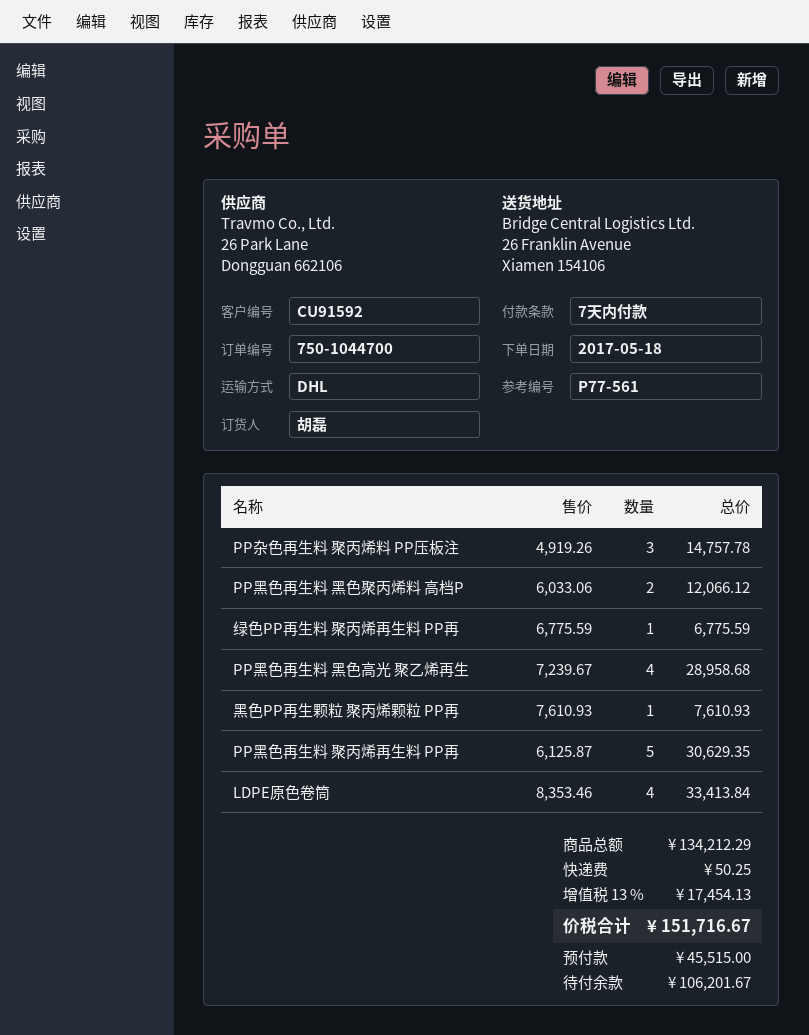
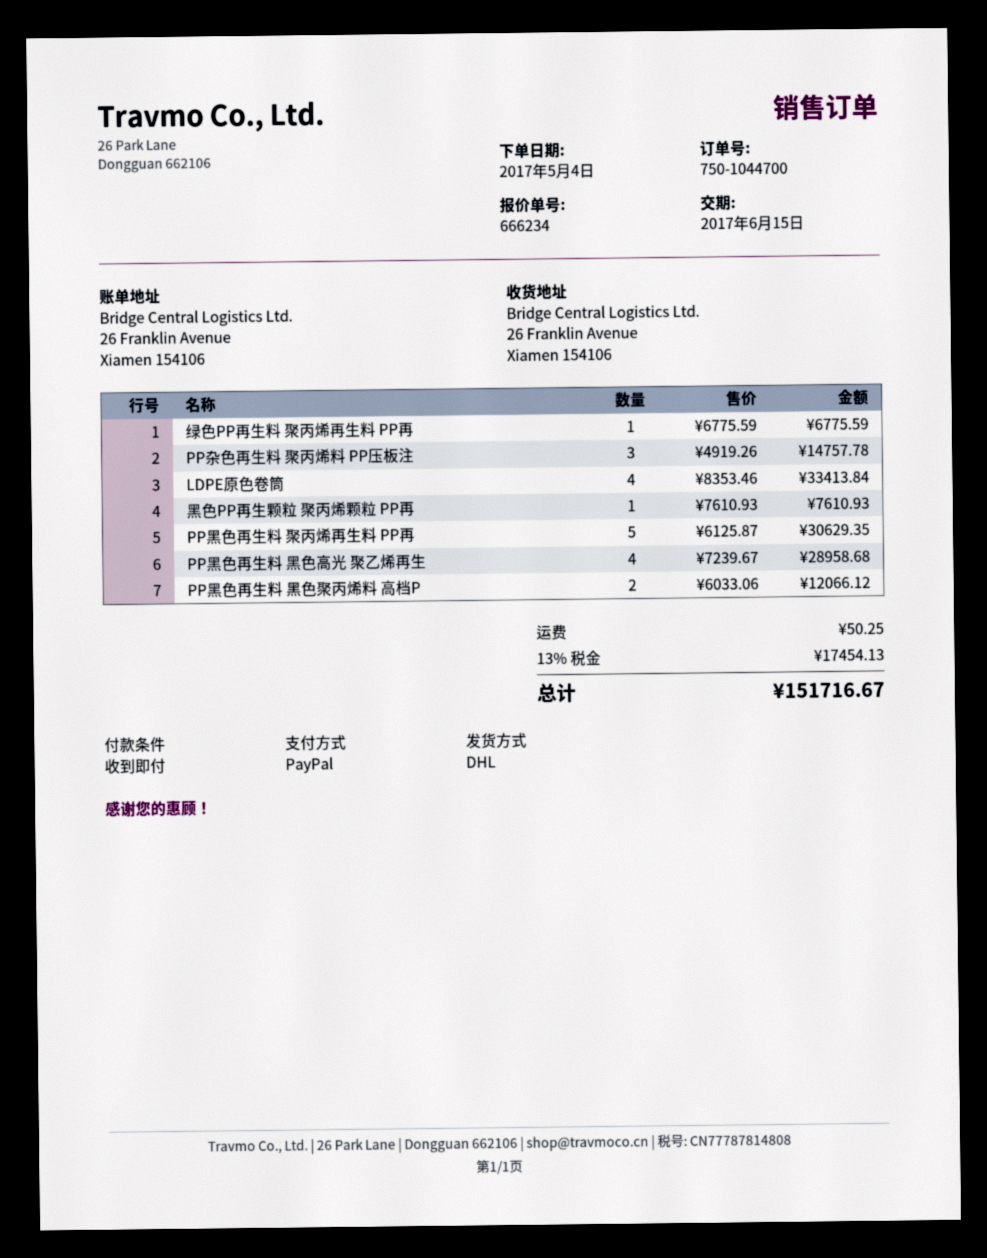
order date: 2017-05-18 -> 2017-05-04
payment terms: 7 days -> on receipt

